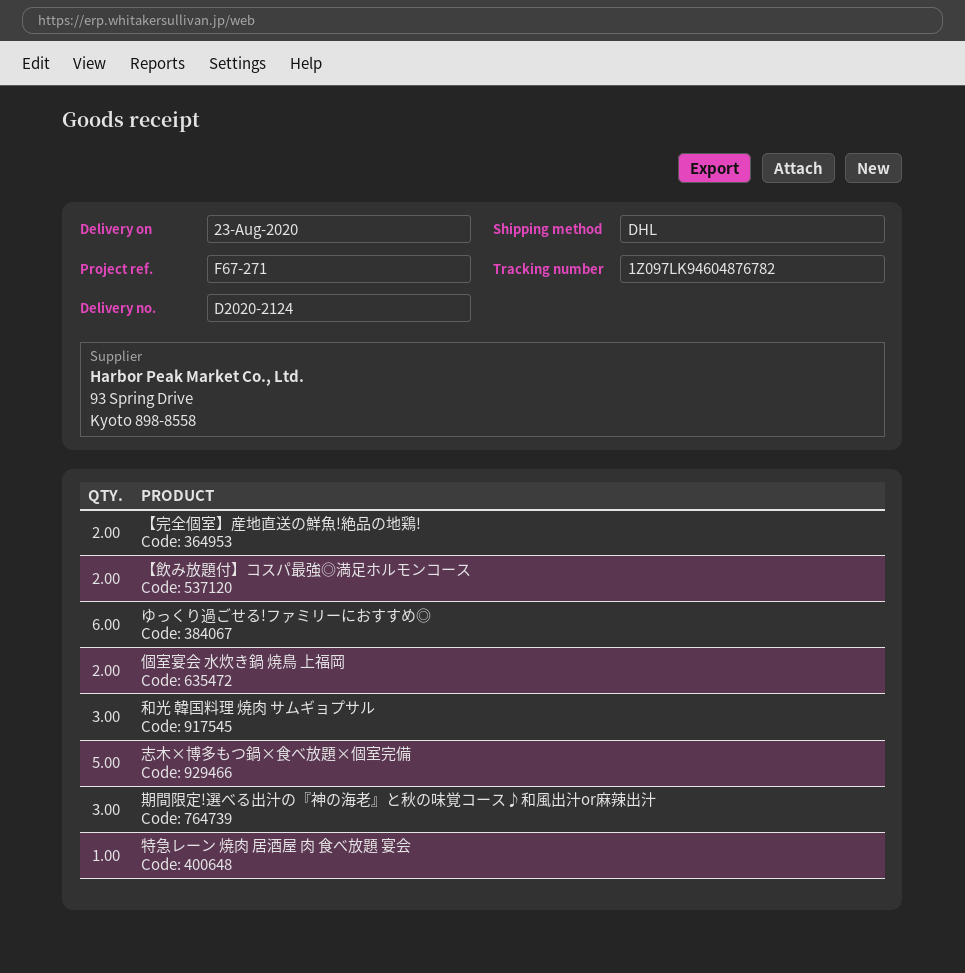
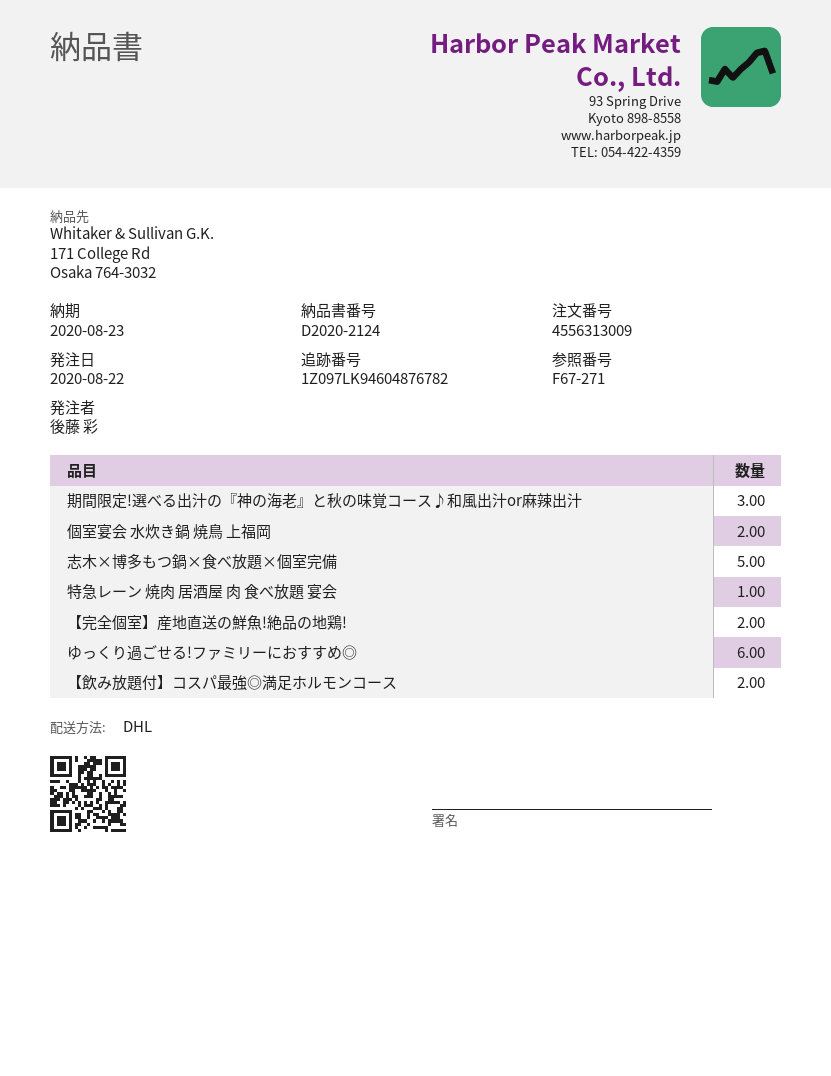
和光 韓国料理 焼肉 サムギョプサル: 3 -> none

